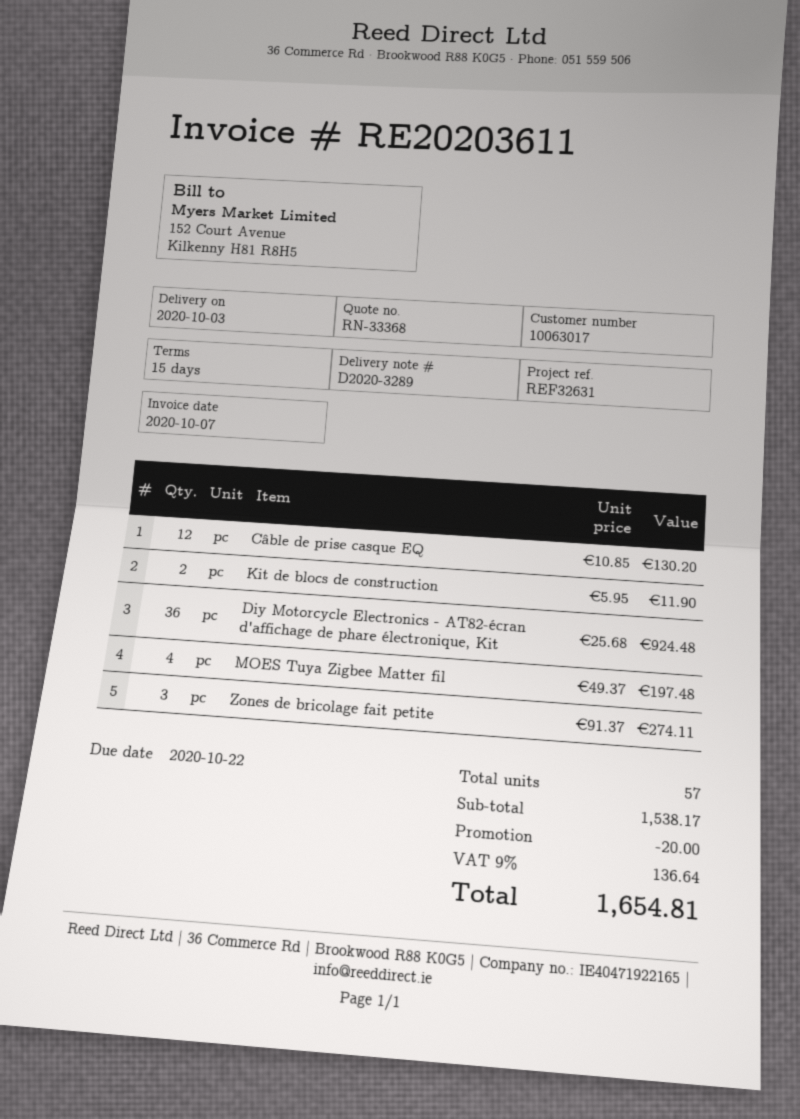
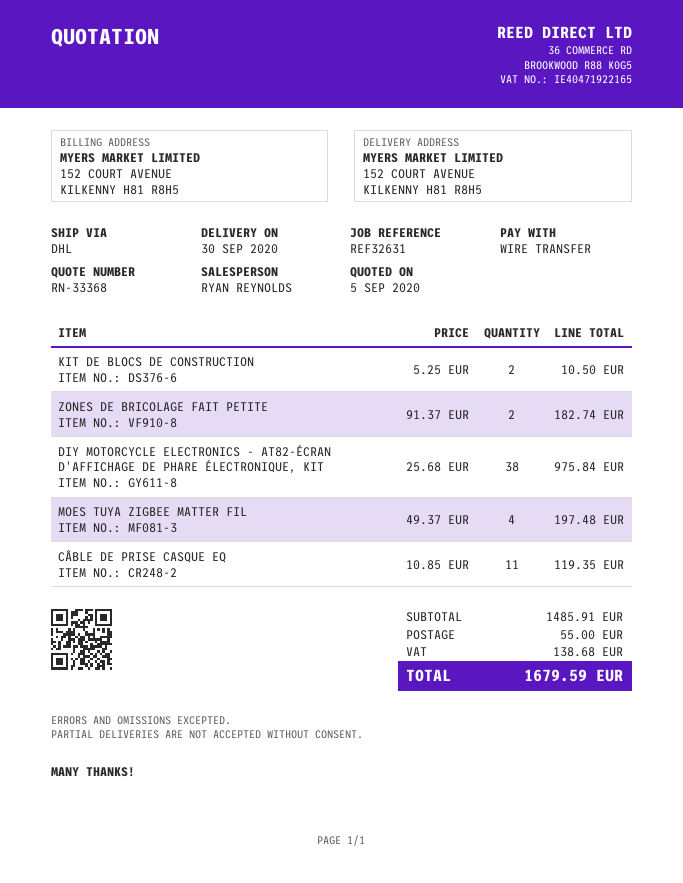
delivery date: 2020-10-03 -> 2020-09-30
Câble de prise casque EQ: 12 x 10.85 = 130.20 -> 11 x 10.85 = 119.35
Kit de blocs de construction: 2 x 5.95 = 11.90 -> 2 x 5.25 = 10.50
Diy Motorcycle Electronics - AT82-écran d'affichage de phare électronique, Kit: 36 x 25.68 = 924.48 -> 38 x 25.68 = 975.84
Zones de bricolage fait petite: 3 x 91.37 = 274.11 -> 2 x 91.37 = 182.74
subtotal: 1538.17 -> 1485.91
discount: 20.00 -> none
shipping: none -> 55.00
tax: 136.64 -> 138.68
total: 1654.81 -> 1679.59

